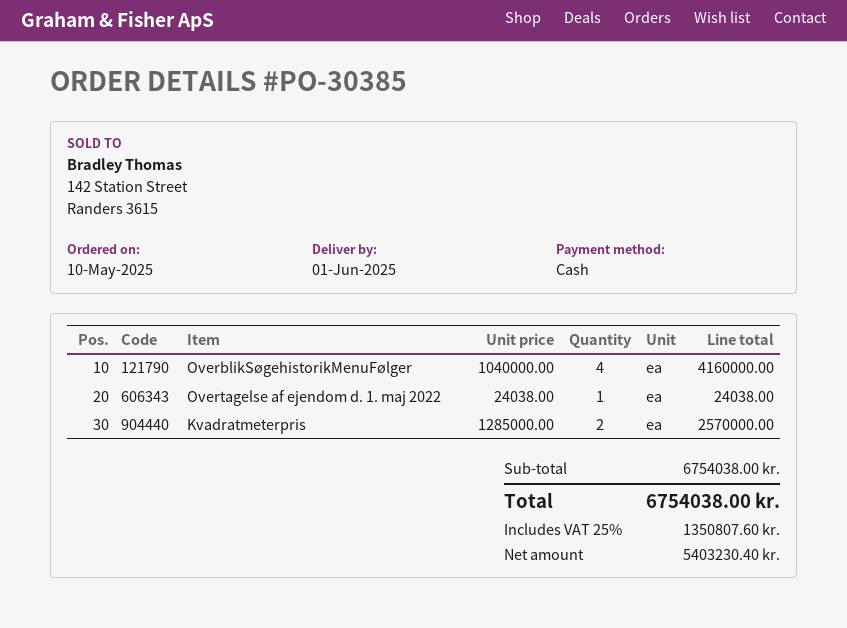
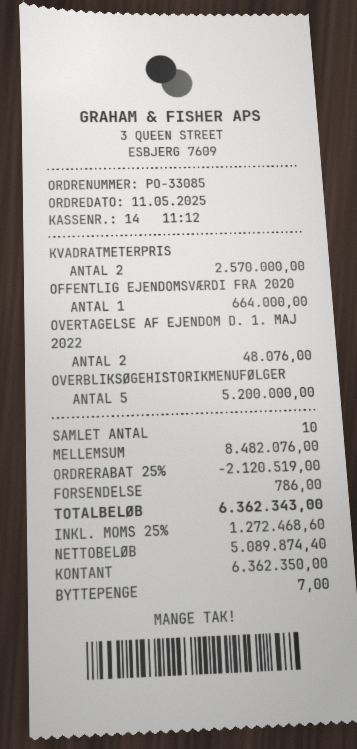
order number: PO-30385 -> PO-33085
order date: 2025-05-10 -> 2025-05-11
OverblikSøgehistorikMenuFølger: 4 for 4160000.00 -> 5 for 5200000.00
Overtagelse af ejendom d. 1. maj 2022: 1 for 24038.00 -> 2 for 48076.00
OFFENTLIG EJENDOMSVÆRDI FRA 2020: none -> 1 for 664000.00
subtotal: 6754038.00 -> 8482076.00
discount: none -> 25% = 2120519.00
shipping: none -> 786.00
net: 5403230.40 -> 5089874.40
tax: 25% = 1350807.60 -> 25% = 1272468.60
total: 6754038.00 -> 6362343.00

